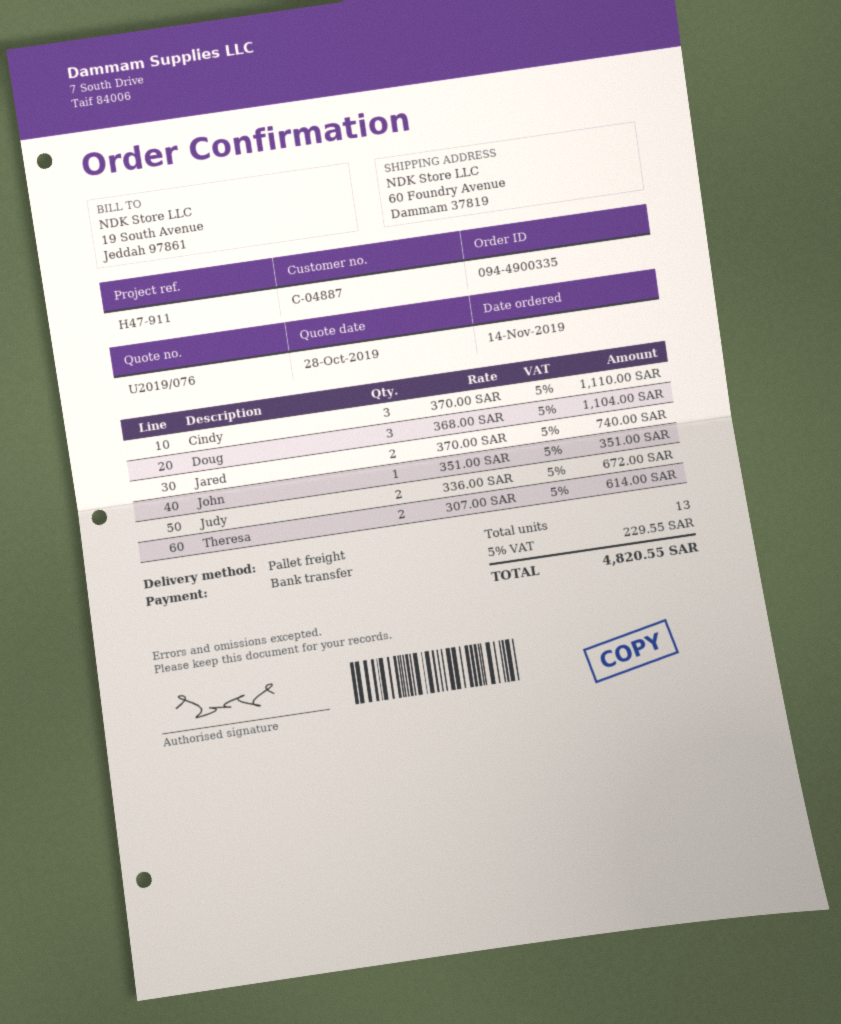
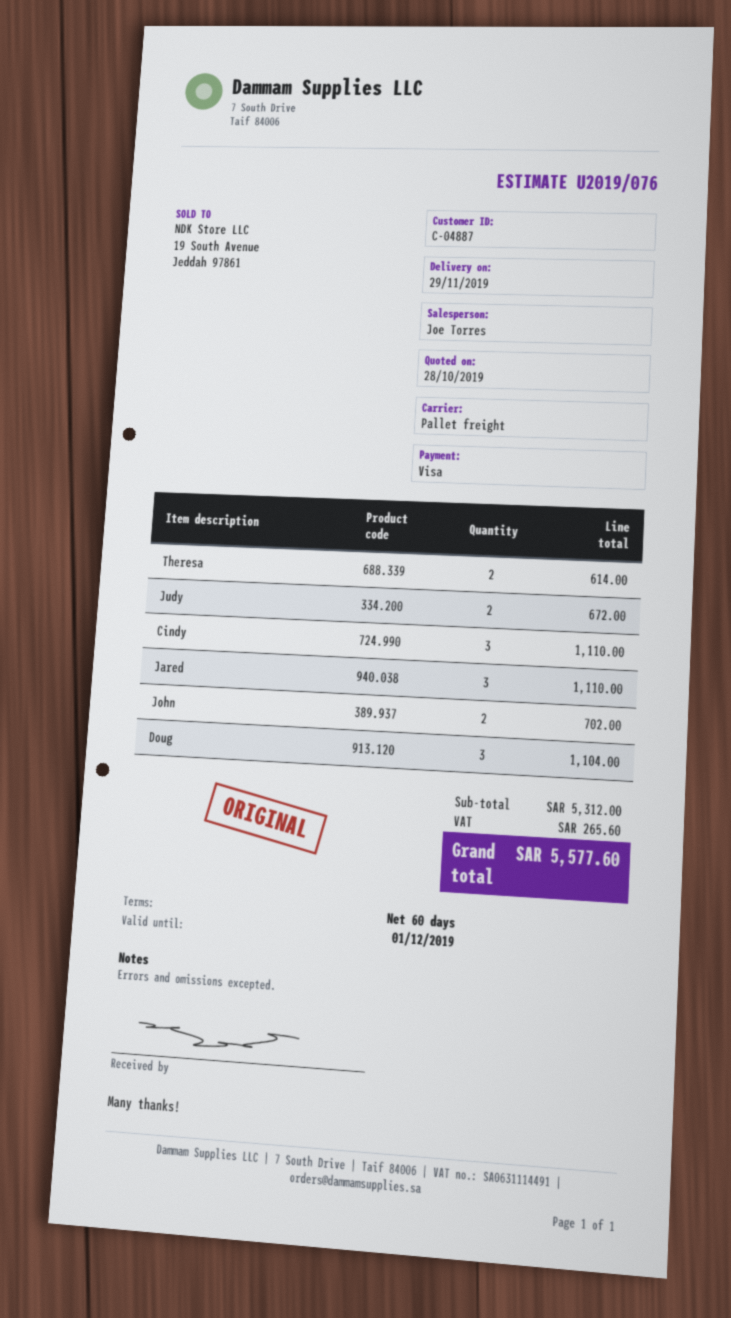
payment method: bank transfer -> Visa
Jared: 2 for 740.00 -> 3 for 1110.00
John: 1 for 351.00 -> 2 for 702.00
tax: 229.55 -> 265.60
total: 4820.55 -> 5577.60

